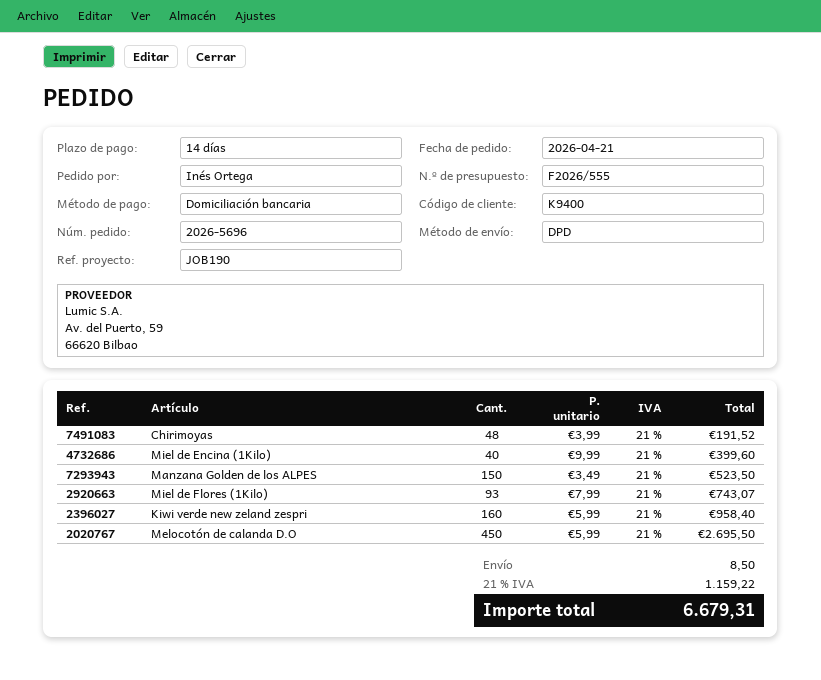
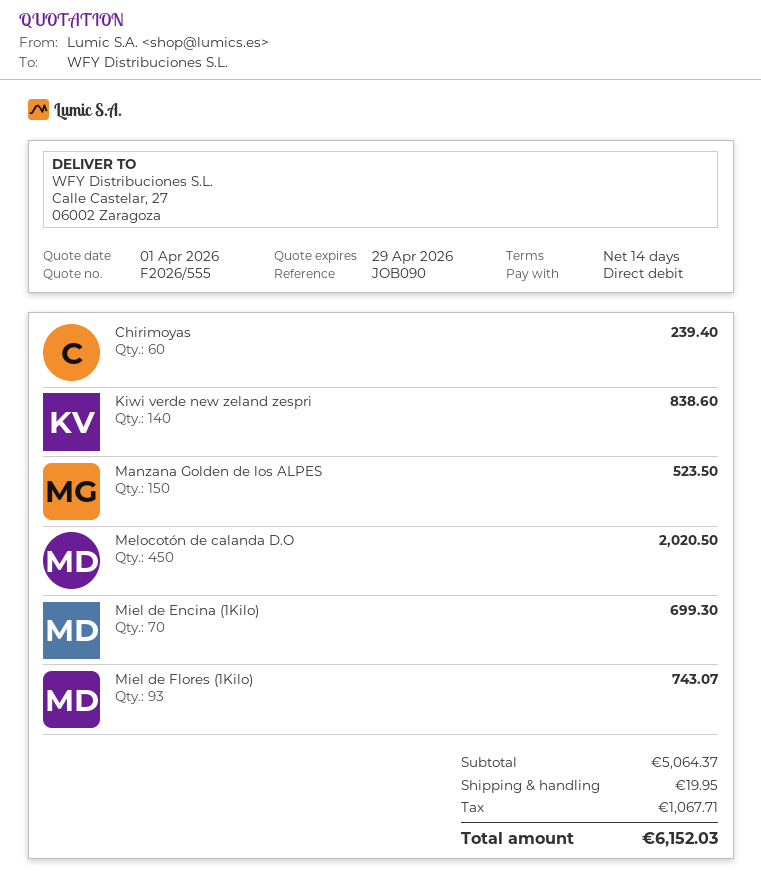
reference: JOB190 -> JOB090
Chirimoyas: 48 for 191.52 -> 60 for 239.40
Miel de Encina (1Kilo): 40 for 399.60 -> 70 for 699.30
Kiwi verde new zeland zespri: 160 for 958.40 -> 140 for 838.60
Melocotón de calanda D.O: 450 for 2695.50 -> 450 for 2020.50
shipping: 8.50 -> 19.95
tax: 1159.22 -> 1067.71
total: 6679.31 -> 6152.03

